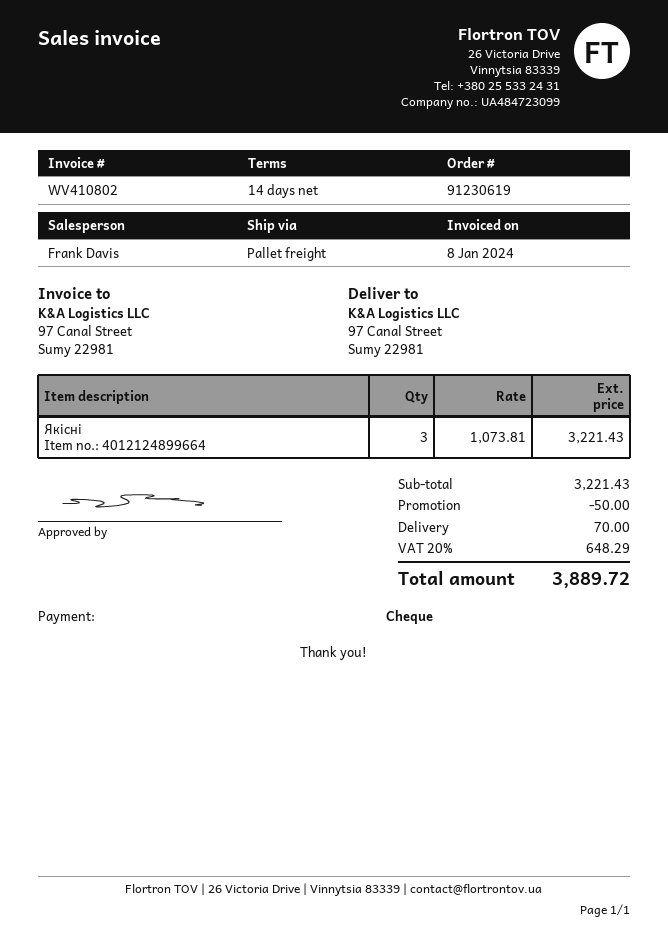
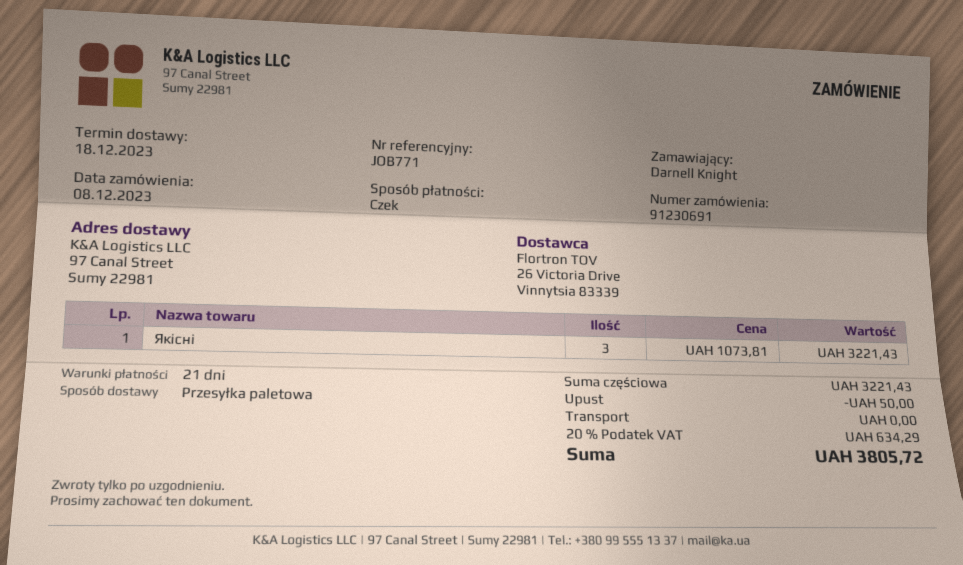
order number: 91230619 -> 91230691
payment terms: 14 days -> 21 days
shipping: 70.00 -> 0.00
tax: 20% = 648.29 -> 20% = 634.29
total: 3889.72 -> 3805.72

